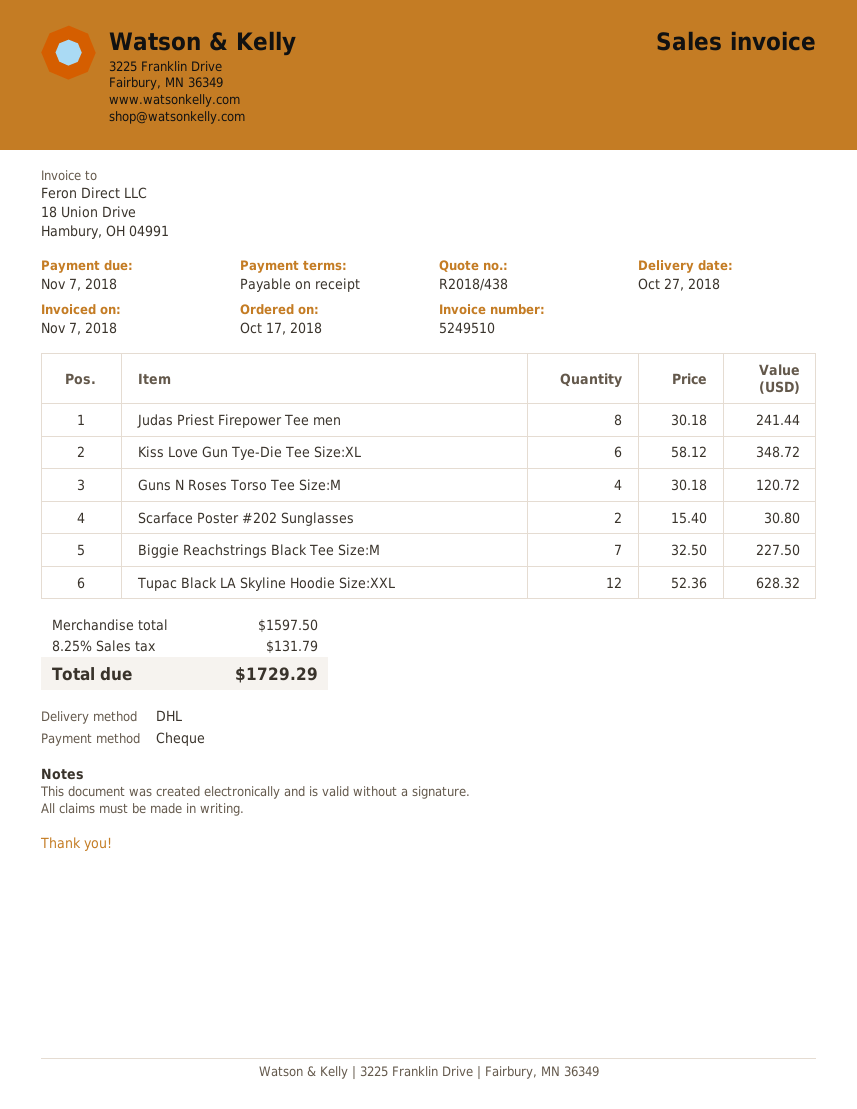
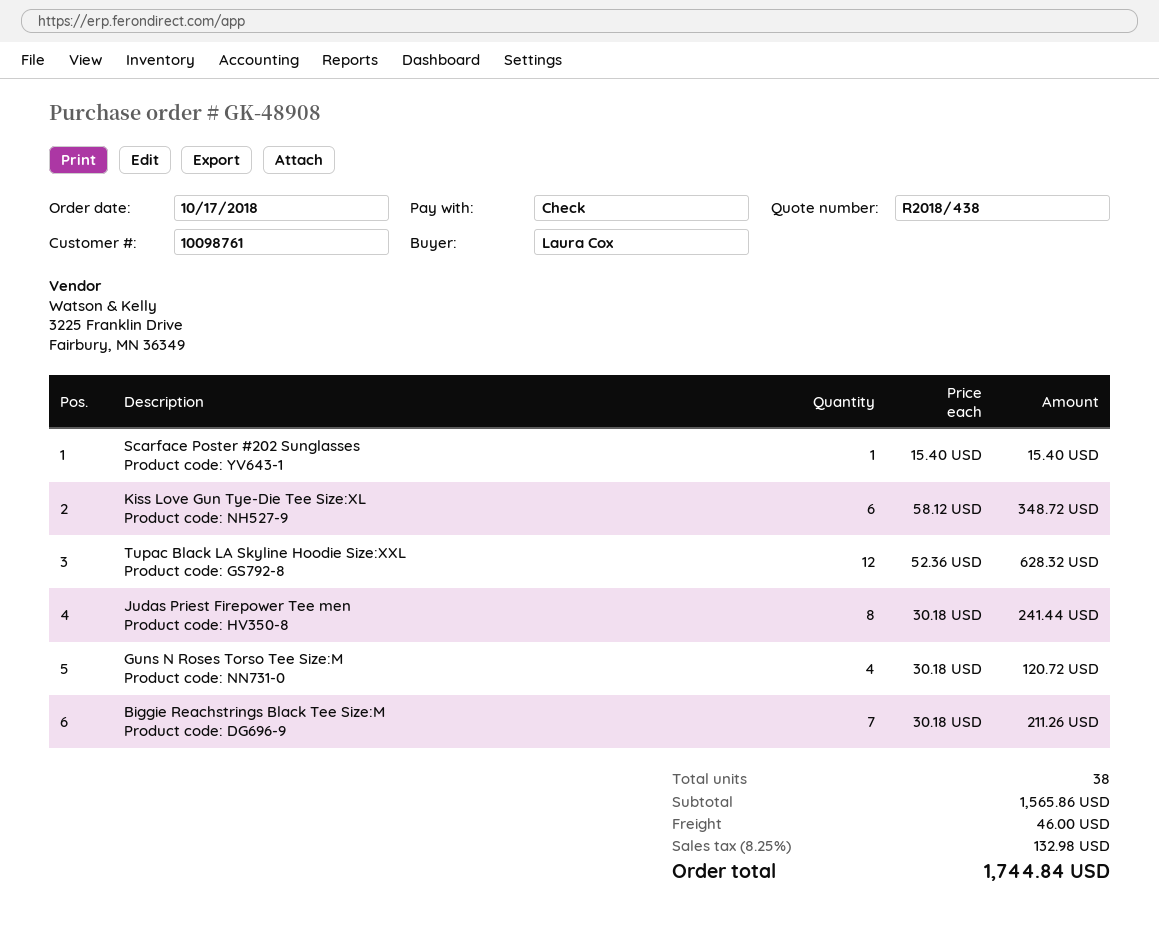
Scarface Poster #202 Sunglasses: 2 x 15.40 = 30.80 -> 1 x 15.40 = 15.40
Biggie Reachstrings Black Tee Size:M: 7 x 32.50 = 227.50 -> 7 x 30.18 = 211.26
subtotal: 1597.50 -> 1565.86
shipping: none -> 46.00
tax: 8.25% = 131.79 -> 8.25% = 132.98
total: 1729.29 -> 1744.84

